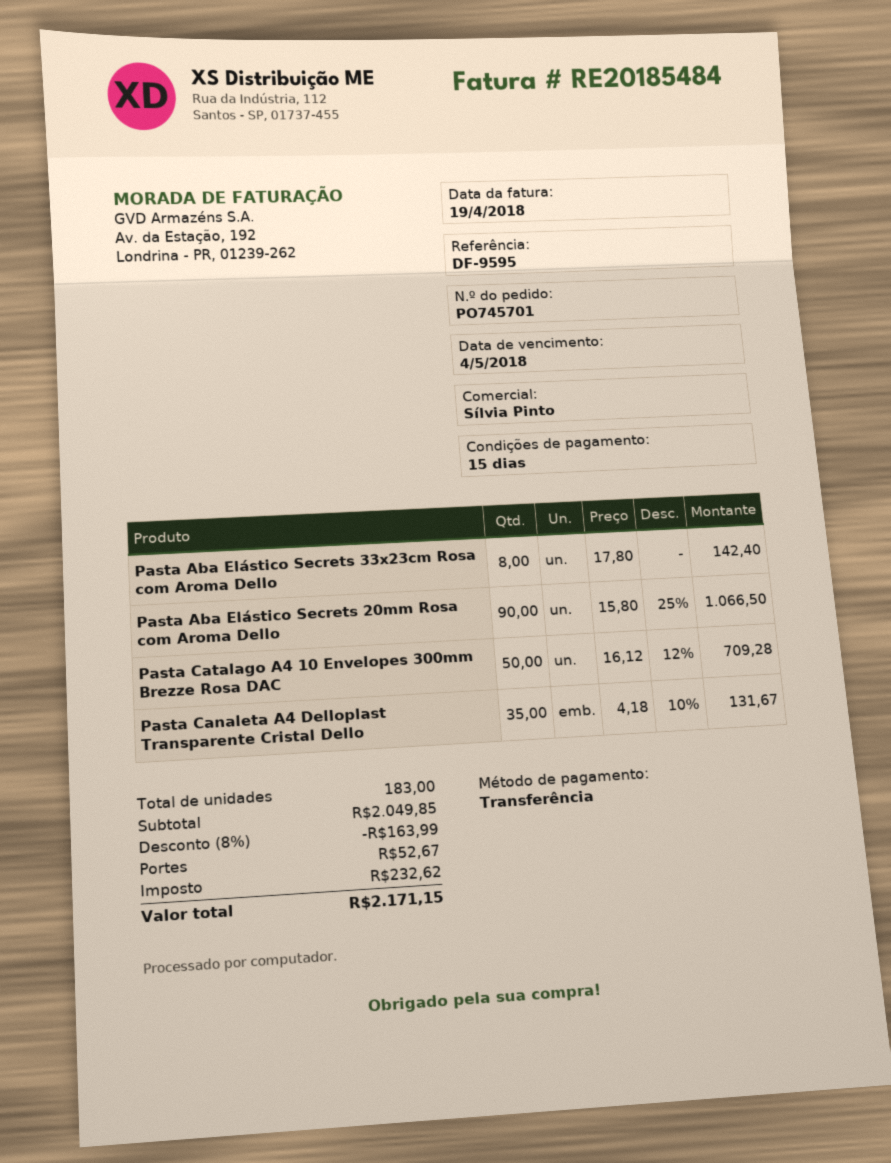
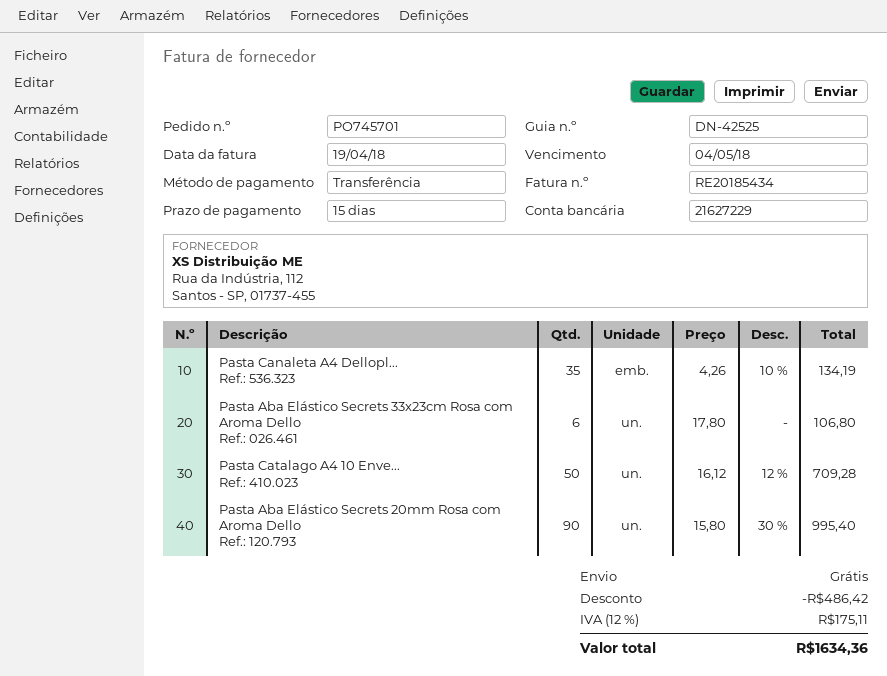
invoice number: RE20185484 -> RE20185434
Pasta Aba Elástico Secrets 33x23cm Rosa com Aroma Dello: 8 x 17.80 = 142.40 -> 6 x 17.80 = 106.80
Pasta Aba Elástico Secrets 20mm Rosa com Aroma Dello: 90 x 15.80 - 25% = 1066.50 -> 90 x 15.80 - 30% = 995.40
Pasta Canaleta A4 Delloplast Transparente Cristal Dello: 35 x 4.18 - 10% = 131.67 -> 35 x 4.26 - 10% = 134.19
discount: 163.99 -> 486.42
shipping: 52.67 -> 0.00
tax: 232.62 -> 175.11
total: 2171.15 -> 1634.36

